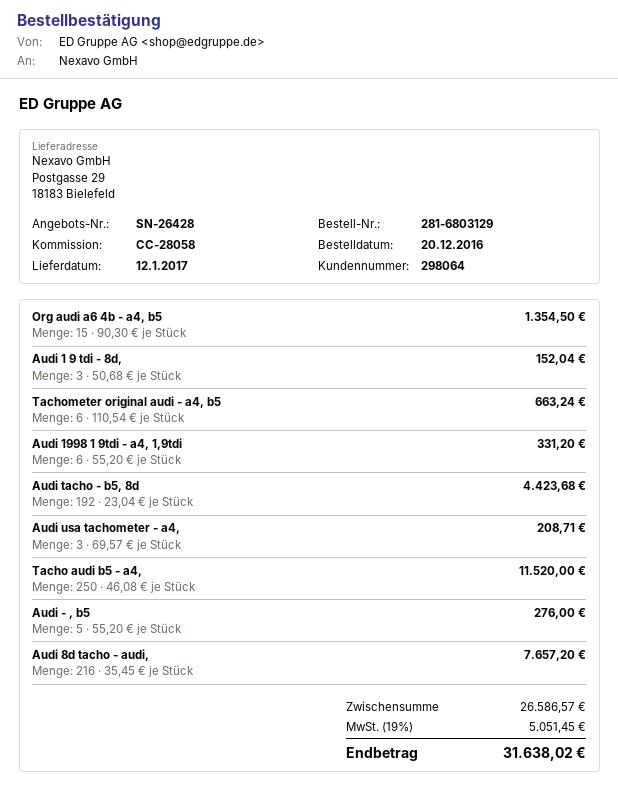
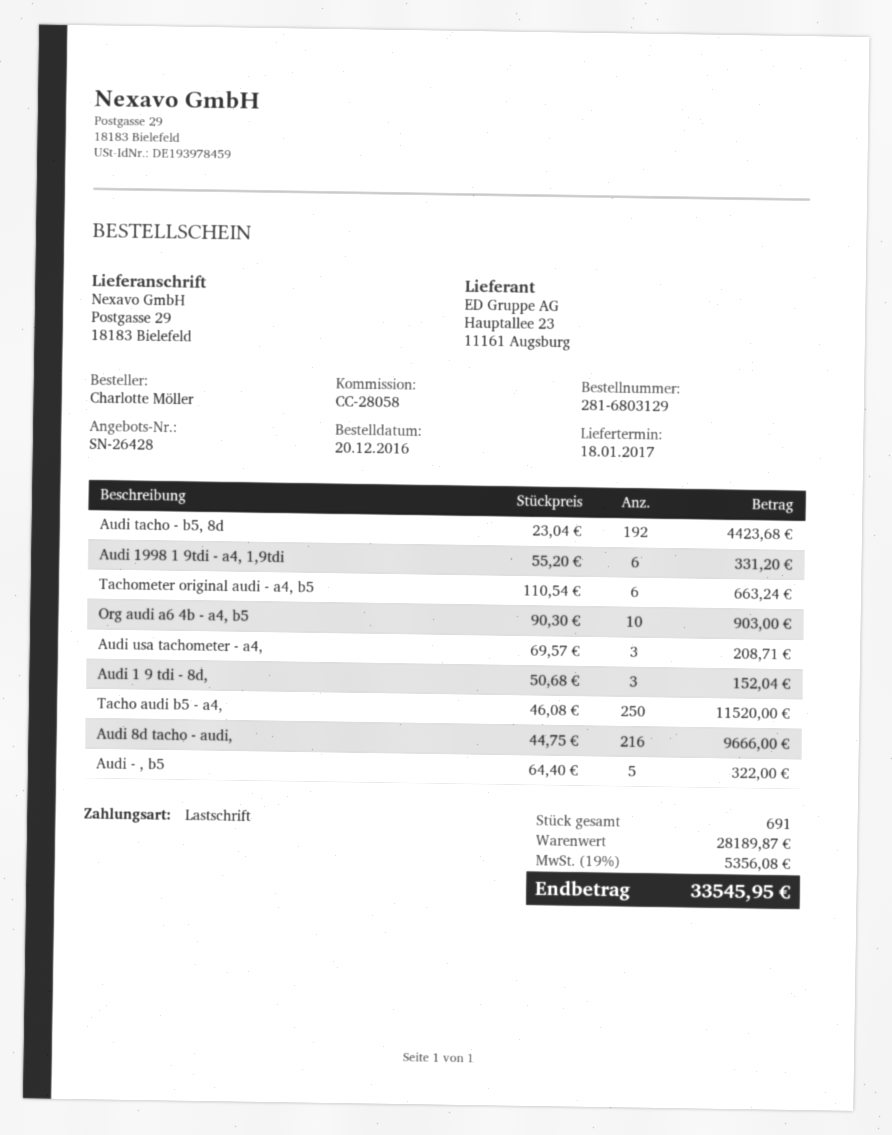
delivery date: 2017-01-12 -> 2017-01-18
Org audi a6 4b - a4, b5: 15 x 90.30 = 1354.50 -> 10 x 90.30 = 903.00
Audi - , b5: 5 x 55.20 = 276.00 -> 5 x 64.40 = 322.00
Audi 8d tacho - audi,: 216 x 35.45 = 7657.20 -> 216 x 44.75 = 9666.00
subtotal: 26586.57 -> 28189.87
tax: 19% = 5051.45 -> 19% = 5356.08
total: 31638.02 -> 33545.95

